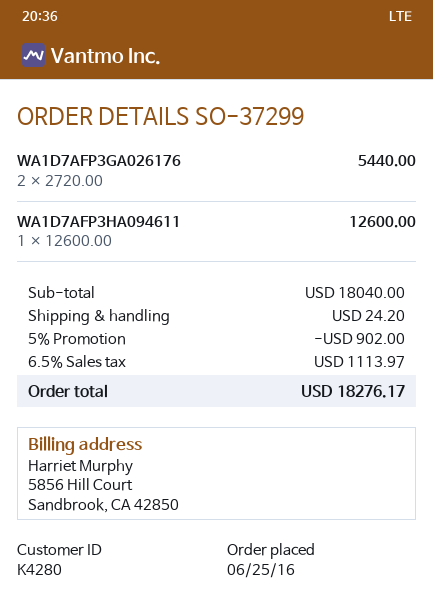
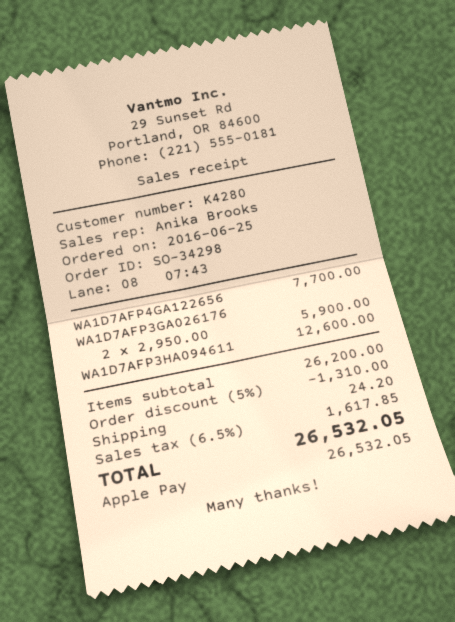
order number: SO-37299 -> SO-34298
WA1D7AFP3GA026176: 2 x 2720.00 = 5440.00 -> 2 x 2950.00 = 5900.00
WA1D7AFP4GA122656: none -> 1 x 7700.00 = 7700.00
subtotal: 18040.00 -> 26200.00
discount: 5% = 902.00 -> 5% = 1310.00
tax: 6.5% = 1113.97 -> 6.5% = 1617.85
total: 18276.17 -> 26532.05

